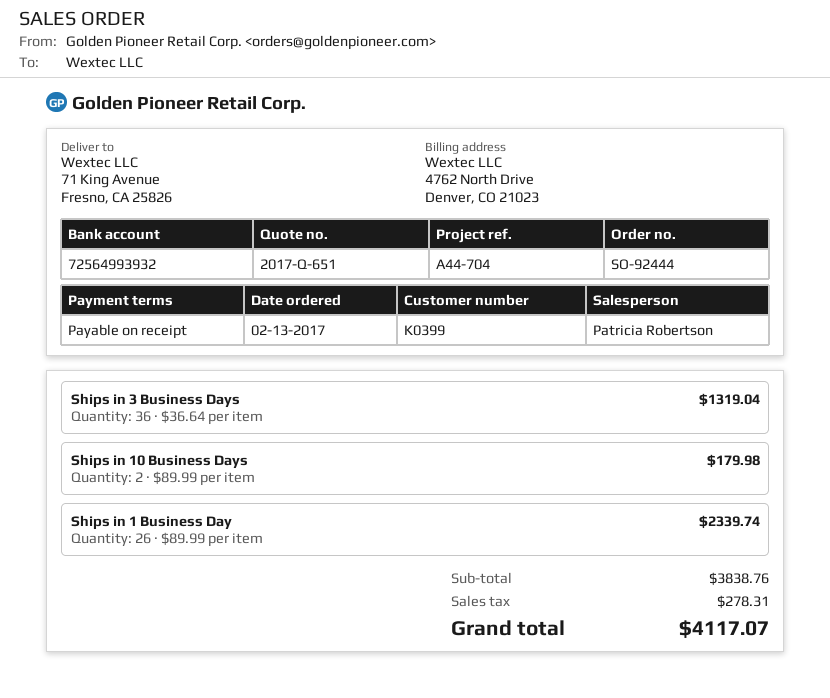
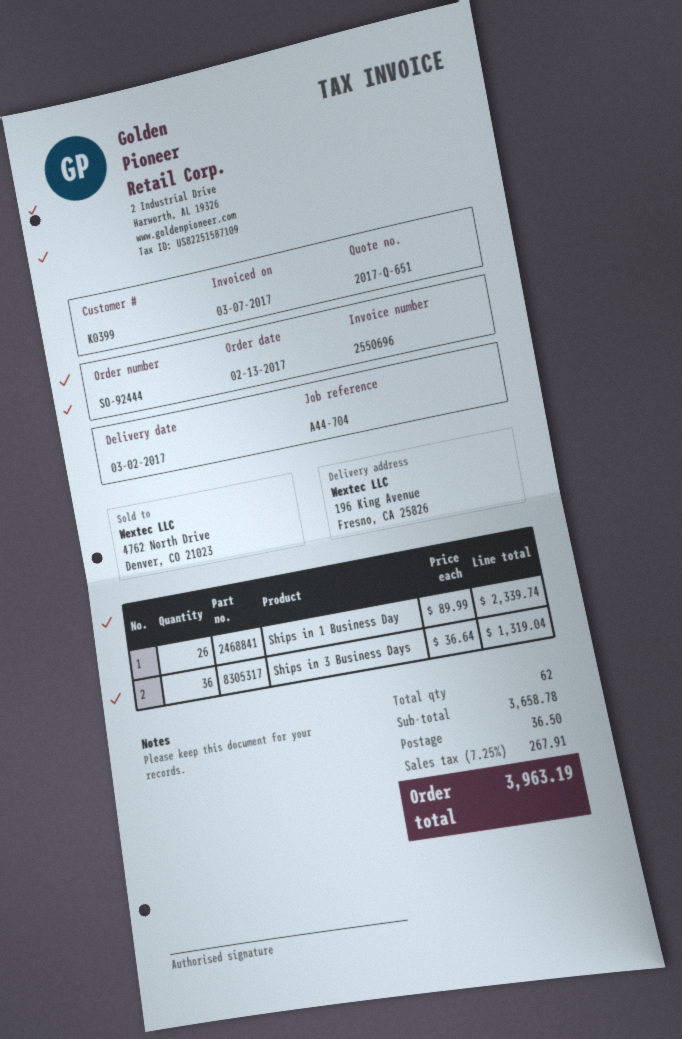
ship to: 71 King Avenue, Fresno, CA 25826 -> 196 King Avenue, Fresno, CA 25826
Ships in 10 Business Days: 2 x 89.99 = 179.98 -> none
subtotal: 3838.76 -> 3658.78
shipping: none -> 36.50
tax: 278.31 -> 267.91
total: 4117.07 -> 3963.19

